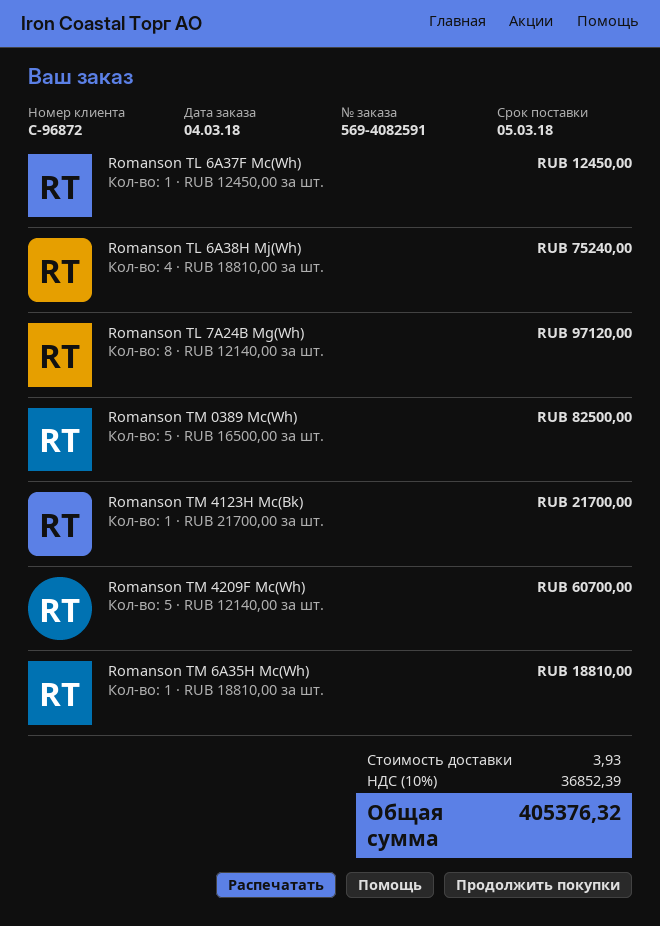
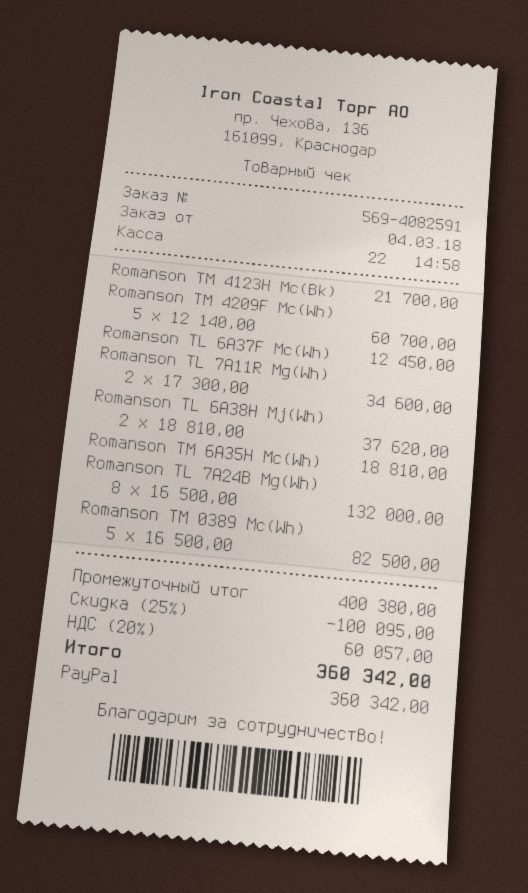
Romanson TL 6A38H Mj(Wh): 4 x 18810.00 = 75240.00 -> 2 x 18810.00 = 37620.00
Romanson TL 7A24B Mg(Wh): 8 x 12140.00 = 97120.00 -> 8 x 16500.00 = 132000.00
Romanson TL 7A11R Mg(Wh): none -> 2 x 17300.00 = 34600.00
discount: none -> 25% = 100095.00
shipping: 3.93 -> none
tax: 10% = 36852.39 -> 20% = 60057.00
total: 405376.32 -> 360342.00

